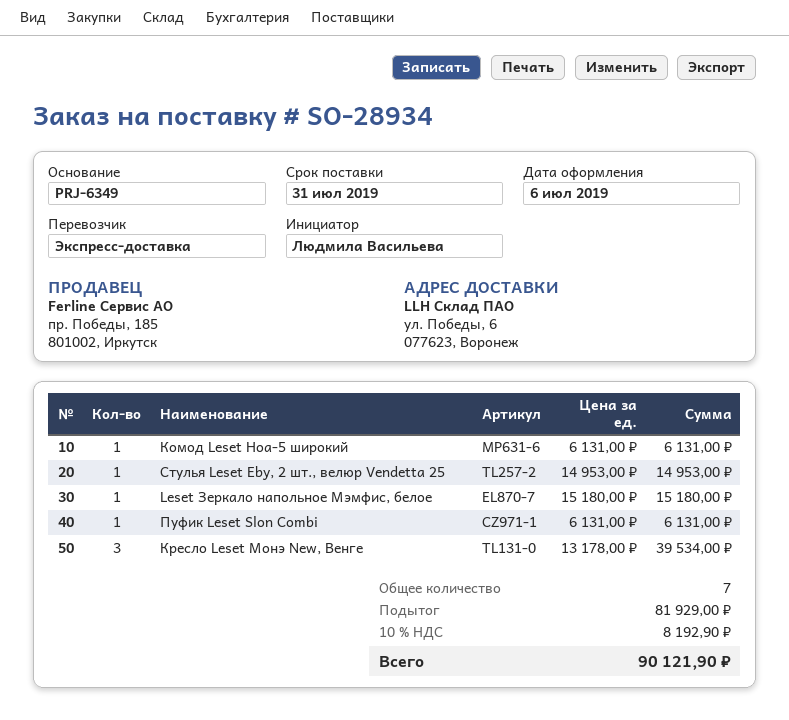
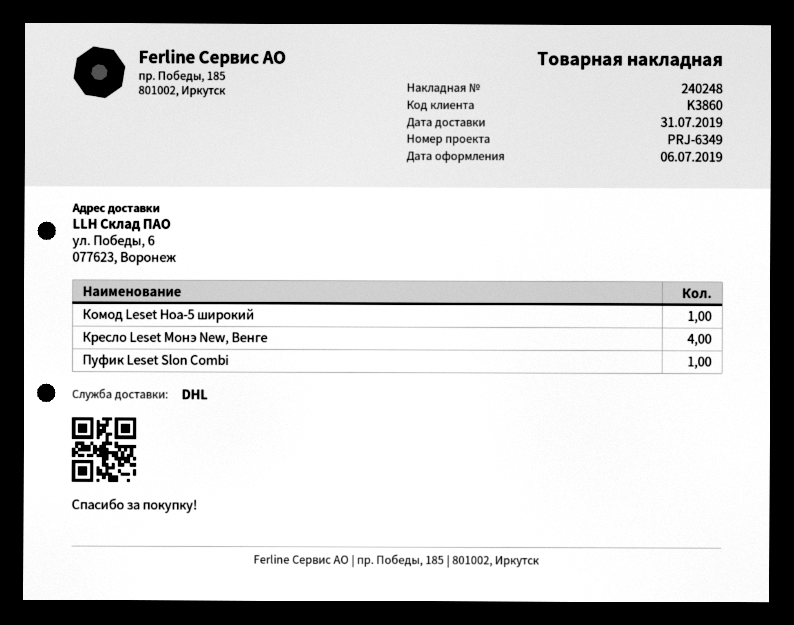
shipping method: express -> DHL
Стулья Leset Eby, 2 шт., велюр Vendetta 25: 1 -> none
Leset Зеркало напольное Мэмфис, белое: 1 -> none
Кресло Leset Монэ New, Венге: 3 -> 4

